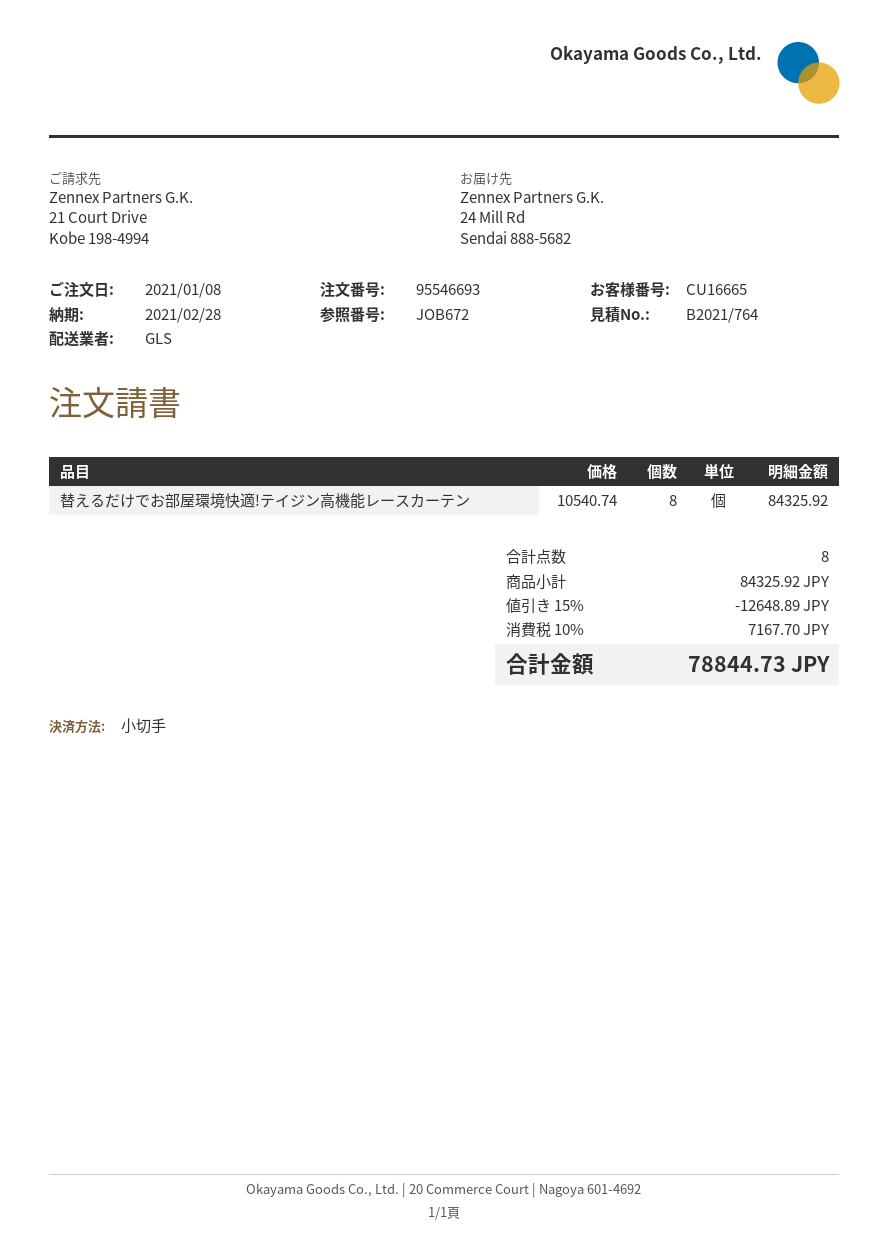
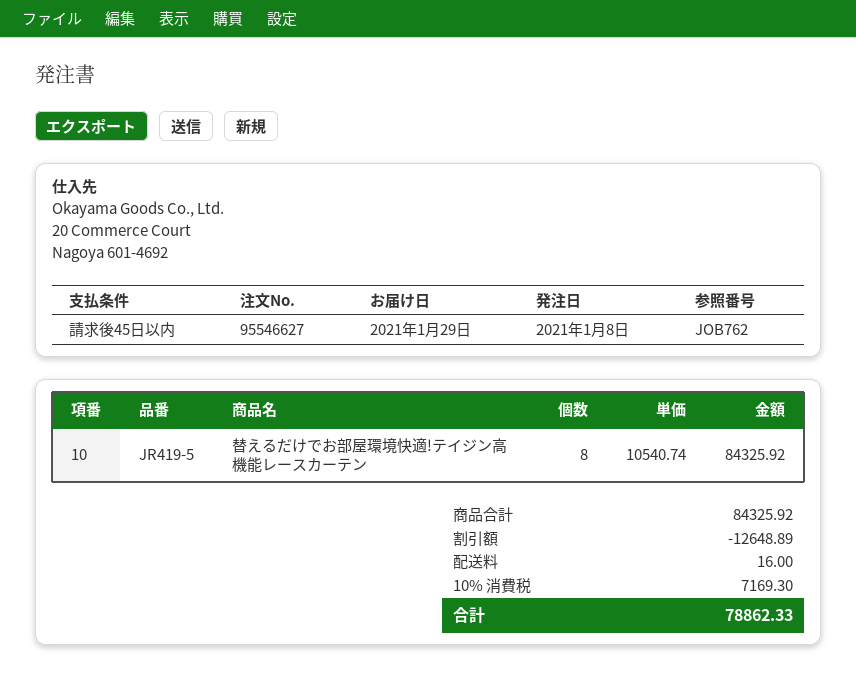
order number: 95546693 -> 95546627
delivery date: 2021-02-28 -> 2021-01-29
reference: JOB672 -> JOB762
shipping: none -> 16.00
tax: 10% = 7167.70 -> 10% = 7169.30
total: 78844.73 -> 78862.33

